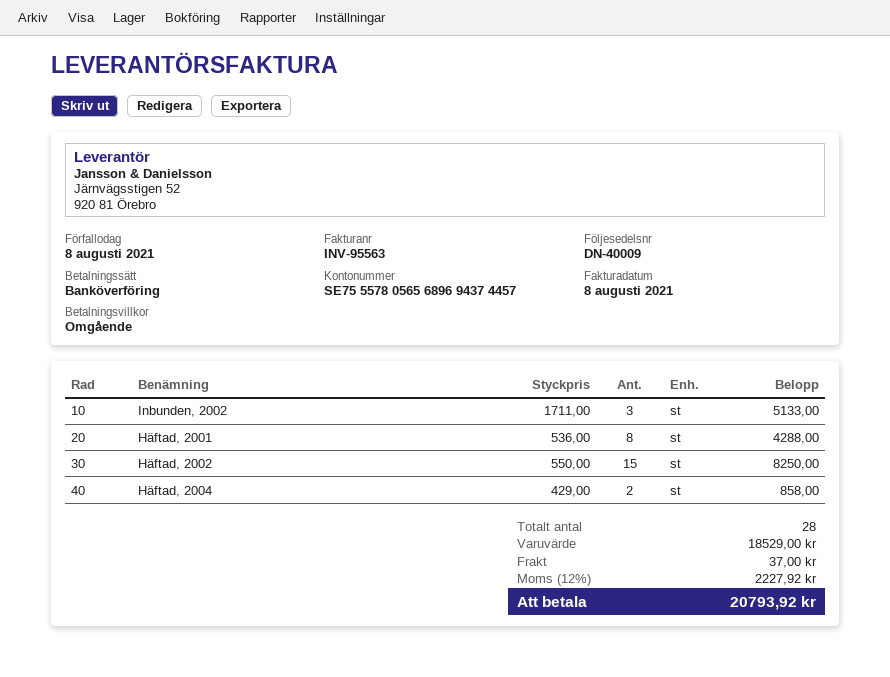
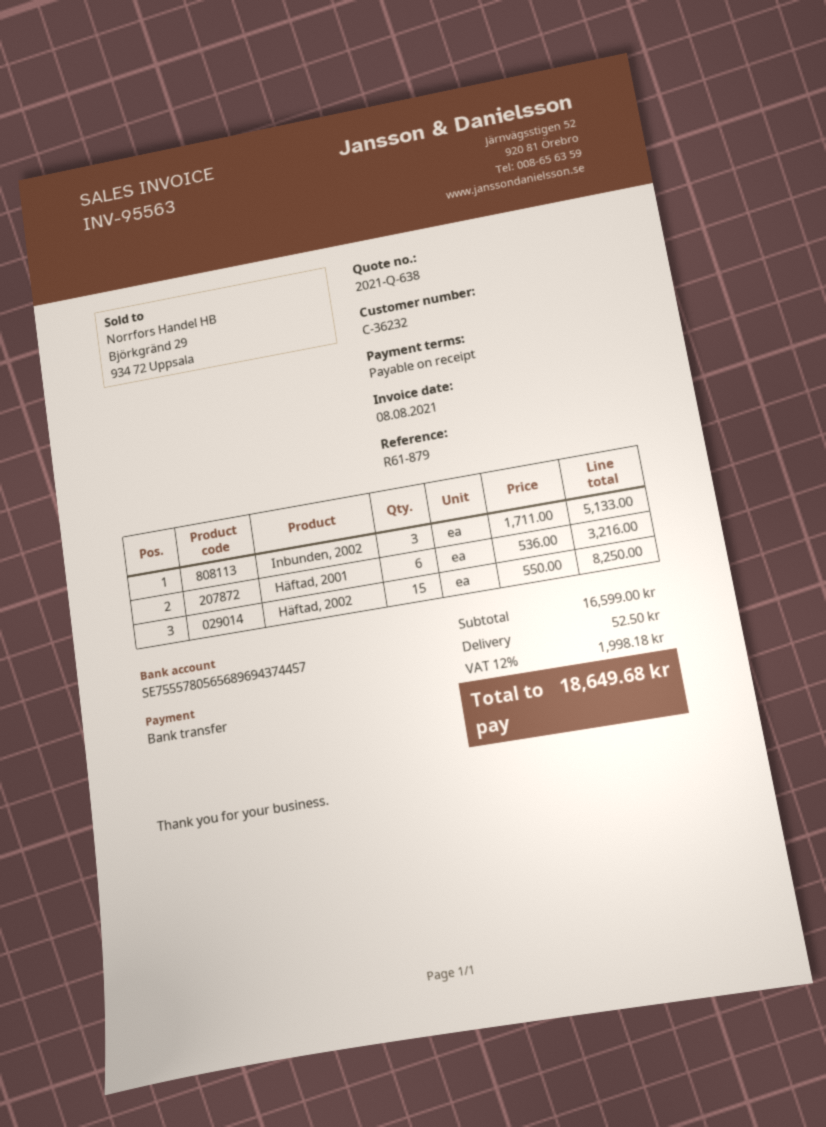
Häftad, 2001: 8 x 536.00 = 4288.00 -> 6 x 536.00 = 3216.00
Häftad, 2004: 2 x 429.00 = 858.00 -> none
subtotal: 18529.00 -> 16599.00
shipping: 37.00 -> 52.50
tax: 12% = 2227.92 -> 12% = 1998.18
total: 20793.92 -> 18649.68

